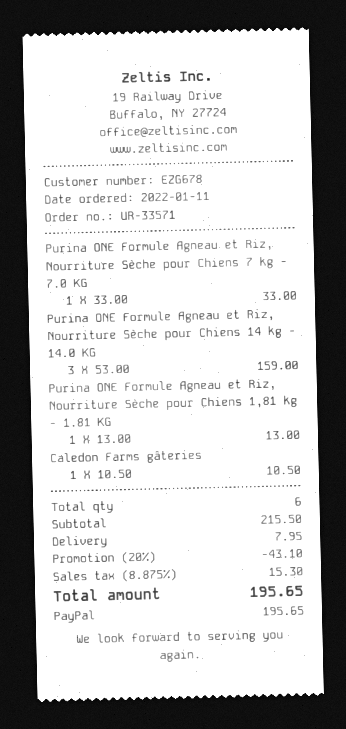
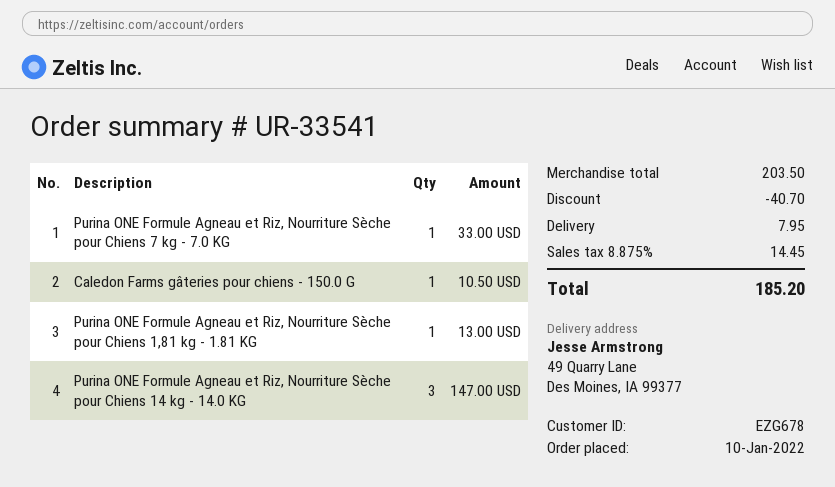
order number: UR-33571 -> UR-33541
order date: 2022-01-11 -> 2022-01-10
Purina ONE Formule Agneau et Riz, Nourriture Sèche pour Chiens 14 kg - 14.0 KG: 3 for 159.00 -> 3 for 147.00
subtotal: 215.50 -> 203.50
discount: 43.10 -> 40.70
tax: 8.875% = 15.30 -> 8.875% = 14.45
total: 195.65 -> 185.20

